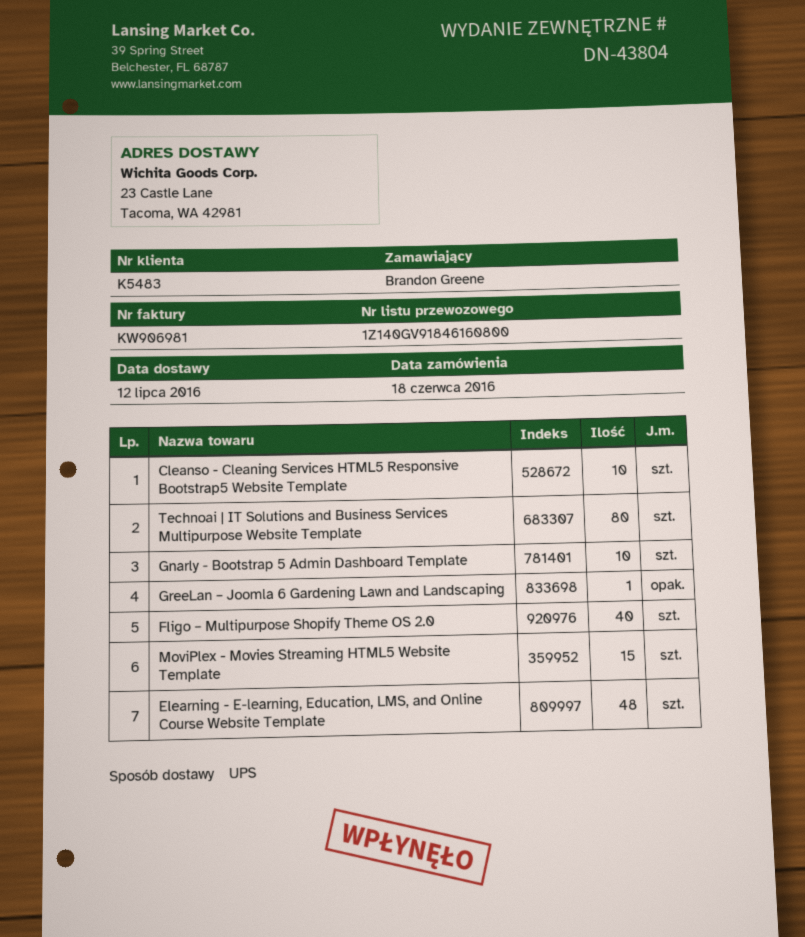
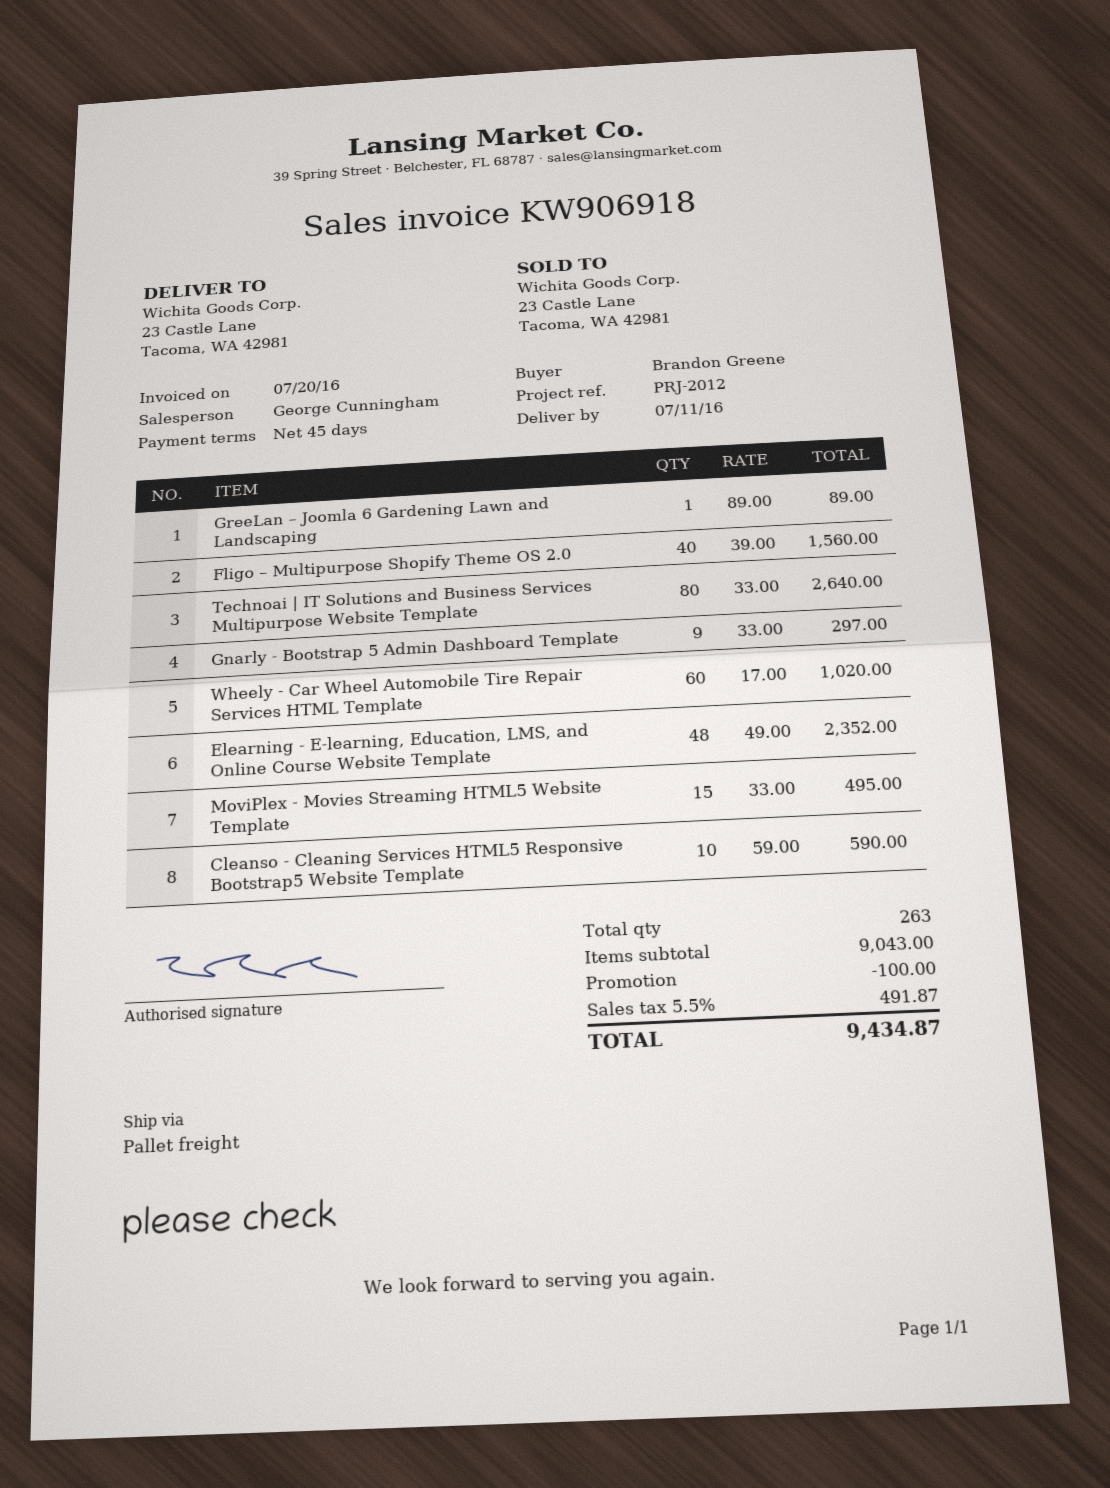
delivery date: 2016-07-12 -> 2016-07-11
invoice number: KW906981 -> KW906918
shipping method: UPS -> pallet freight
Gnarly - Bootstrap 5 Admin Dashboard Template: 10 -> 9
Wheely - Car Wheel Automobile Tire Repair Services HTML Template: none -> 60

